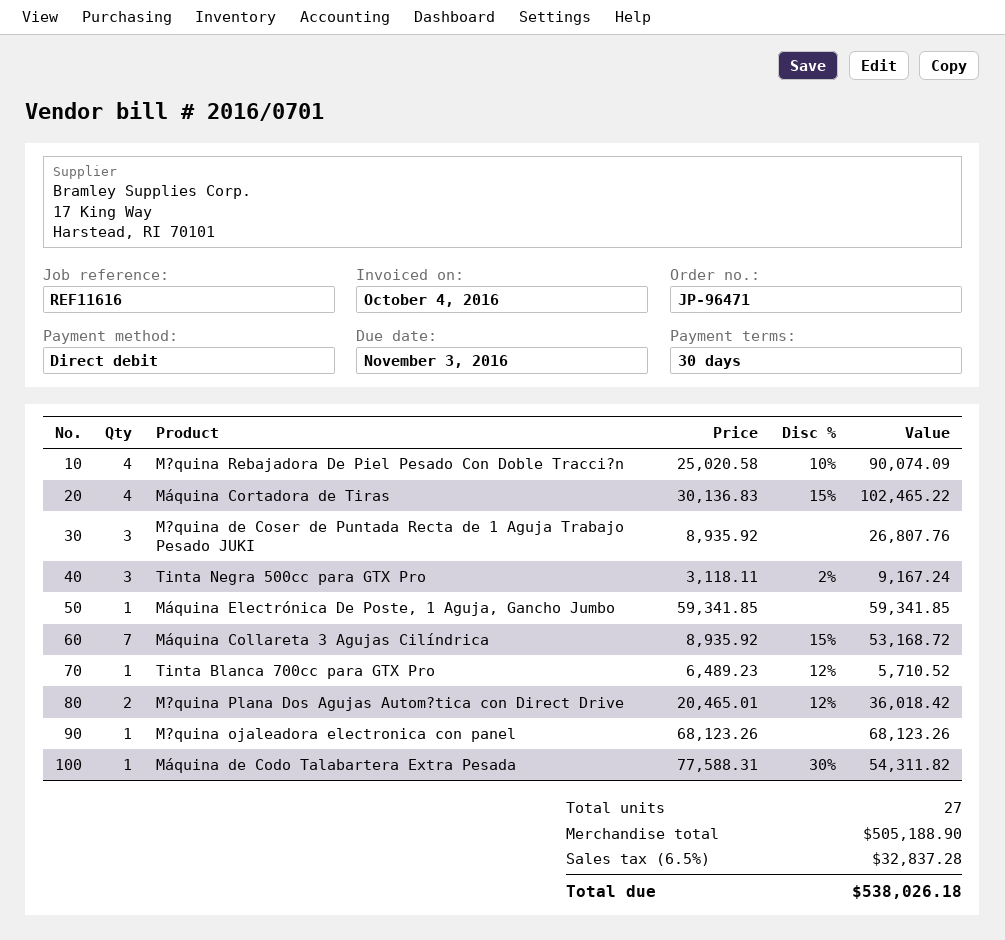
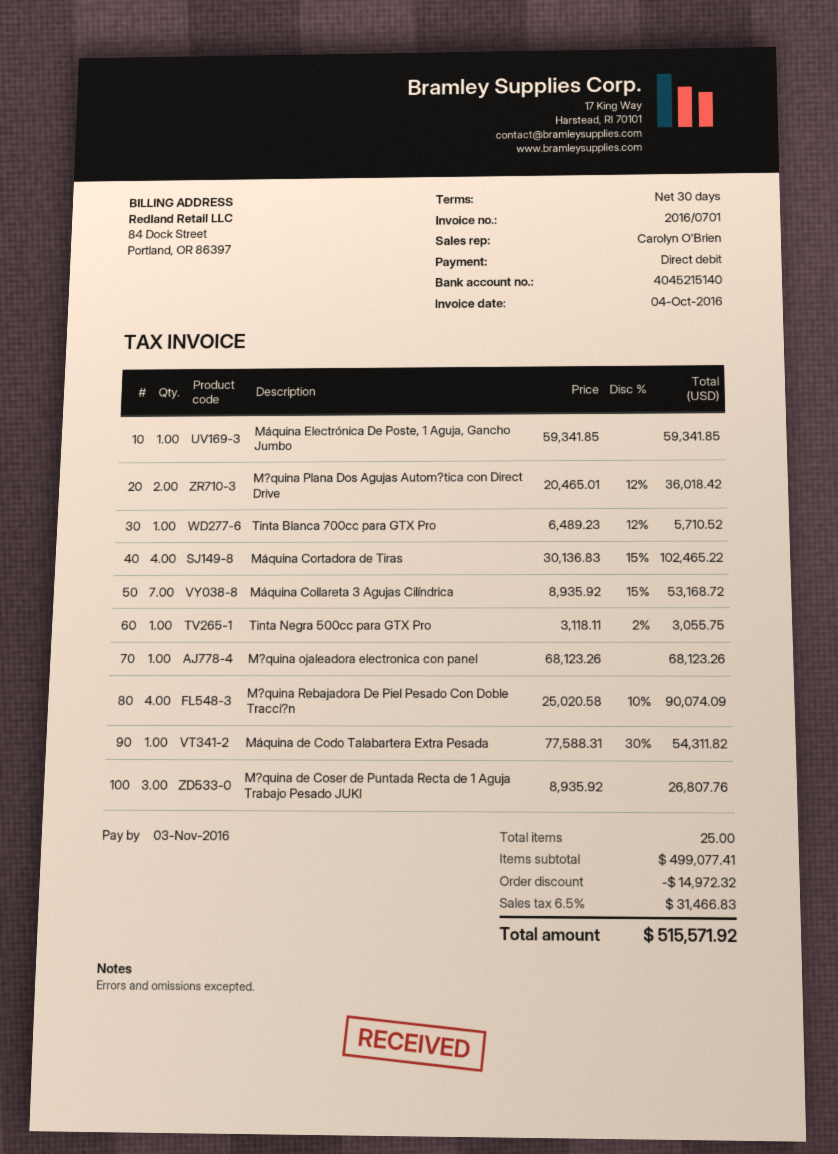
Tinta Negra 500cc para GTX Pro: 3 x 3118.11 - 2% = 9167.24 -> 1 x 3118.11 - 2% = 3055.75
total quantity: 27 -> 25
subtotal: 505188.90 -> 499077.41
discount: none -> 14972.32
tax: 6.5% = 32837.28 -> 6.5% = 31466.83
total: 538026.18 -> 515571.92

